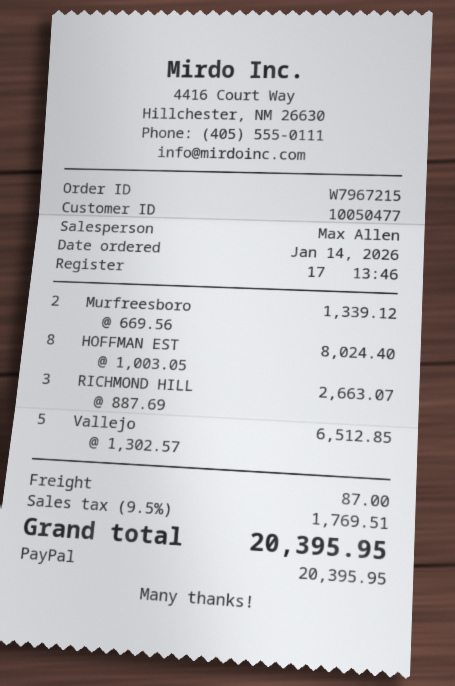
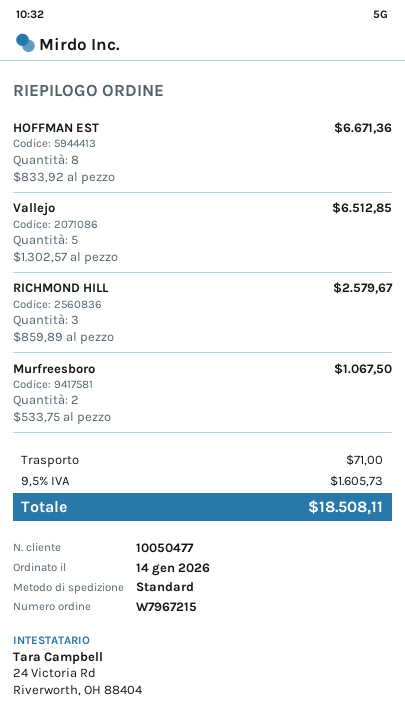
Murfreesboro: 2 x 669.56 = 1339.12 -> 2 x 533.75 = 1067.50
HOFFMAN EST: 8 x 1003.05 = 8024.40 -> 8 x 833.92 = 6671.36
RICHMOND HILL: 3 x 887.69 = 2663.07 -> 3 x 859.89 = 2579.67
shipping: 87.00 -> 71.00
tax: 9.5% = 1769.51 -> 9.5% = 1605.73
total: 20395.95 -> 18508.11

